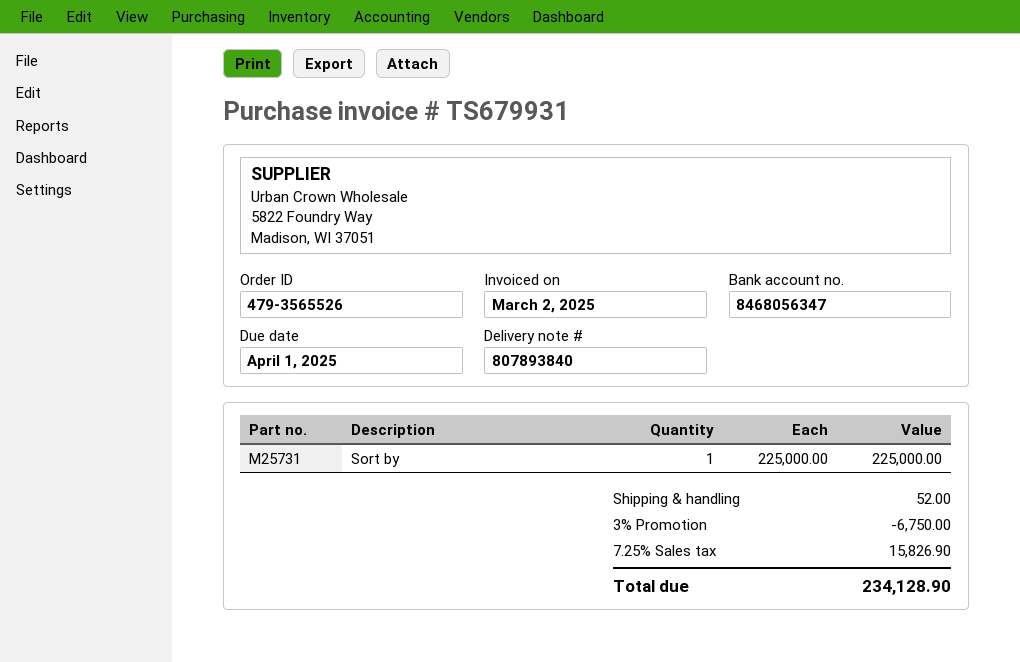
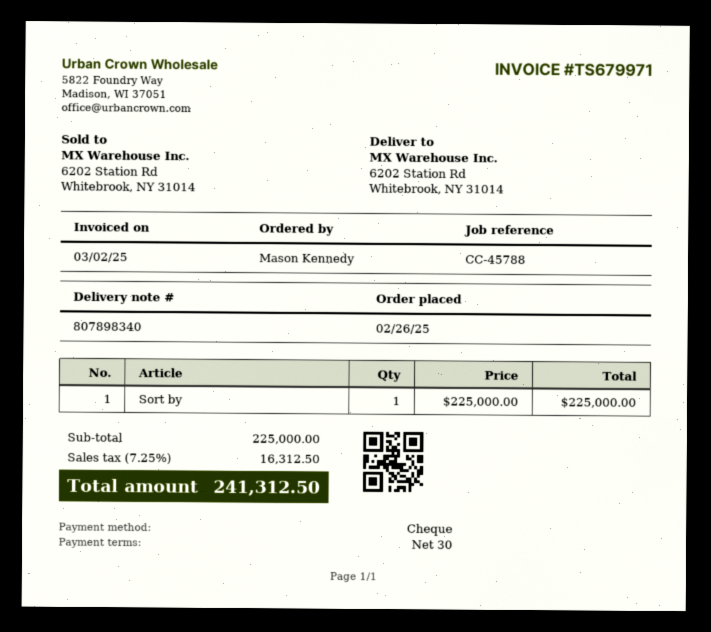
delivery note number: 807893840 -> 807898340
invoice number: TS679931 -> TS679971
discount: 3% = 6750.00 -> none
shipping: 52.00 -> none
tax: 7.25% = 15826.90 -> 7.25% = 16312.50
total: 234128.90 -> 241312.50

